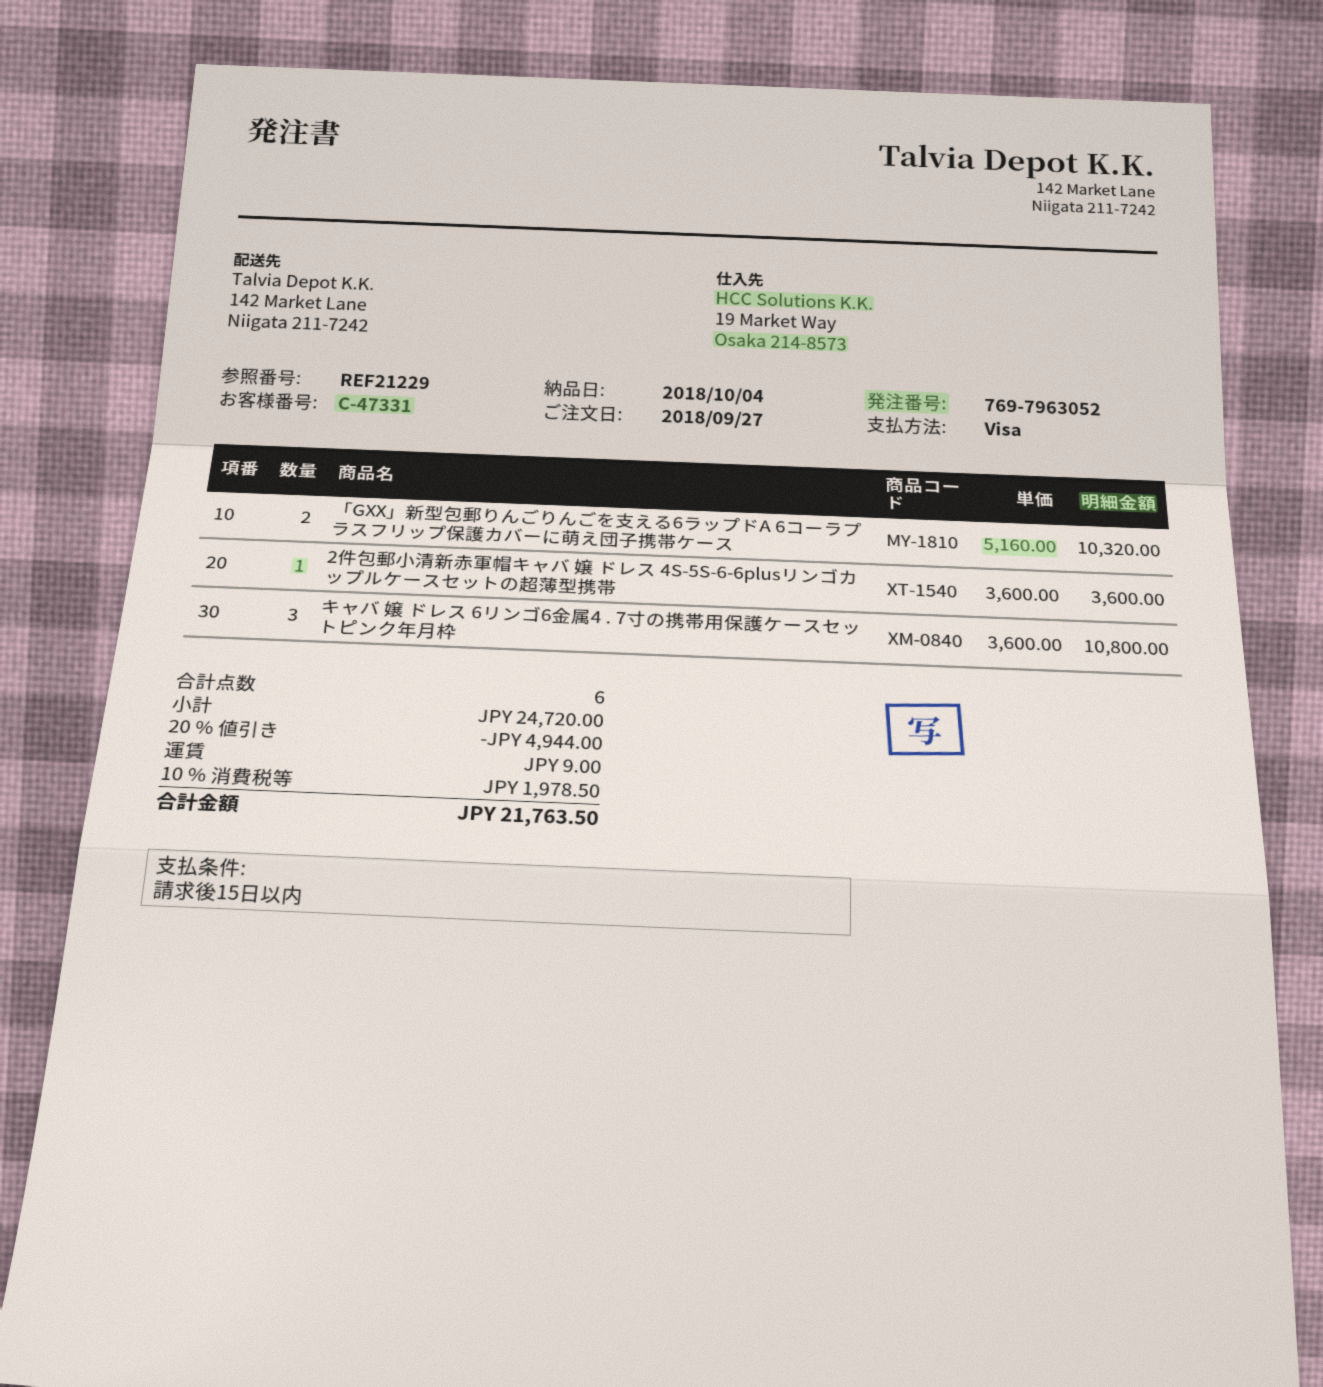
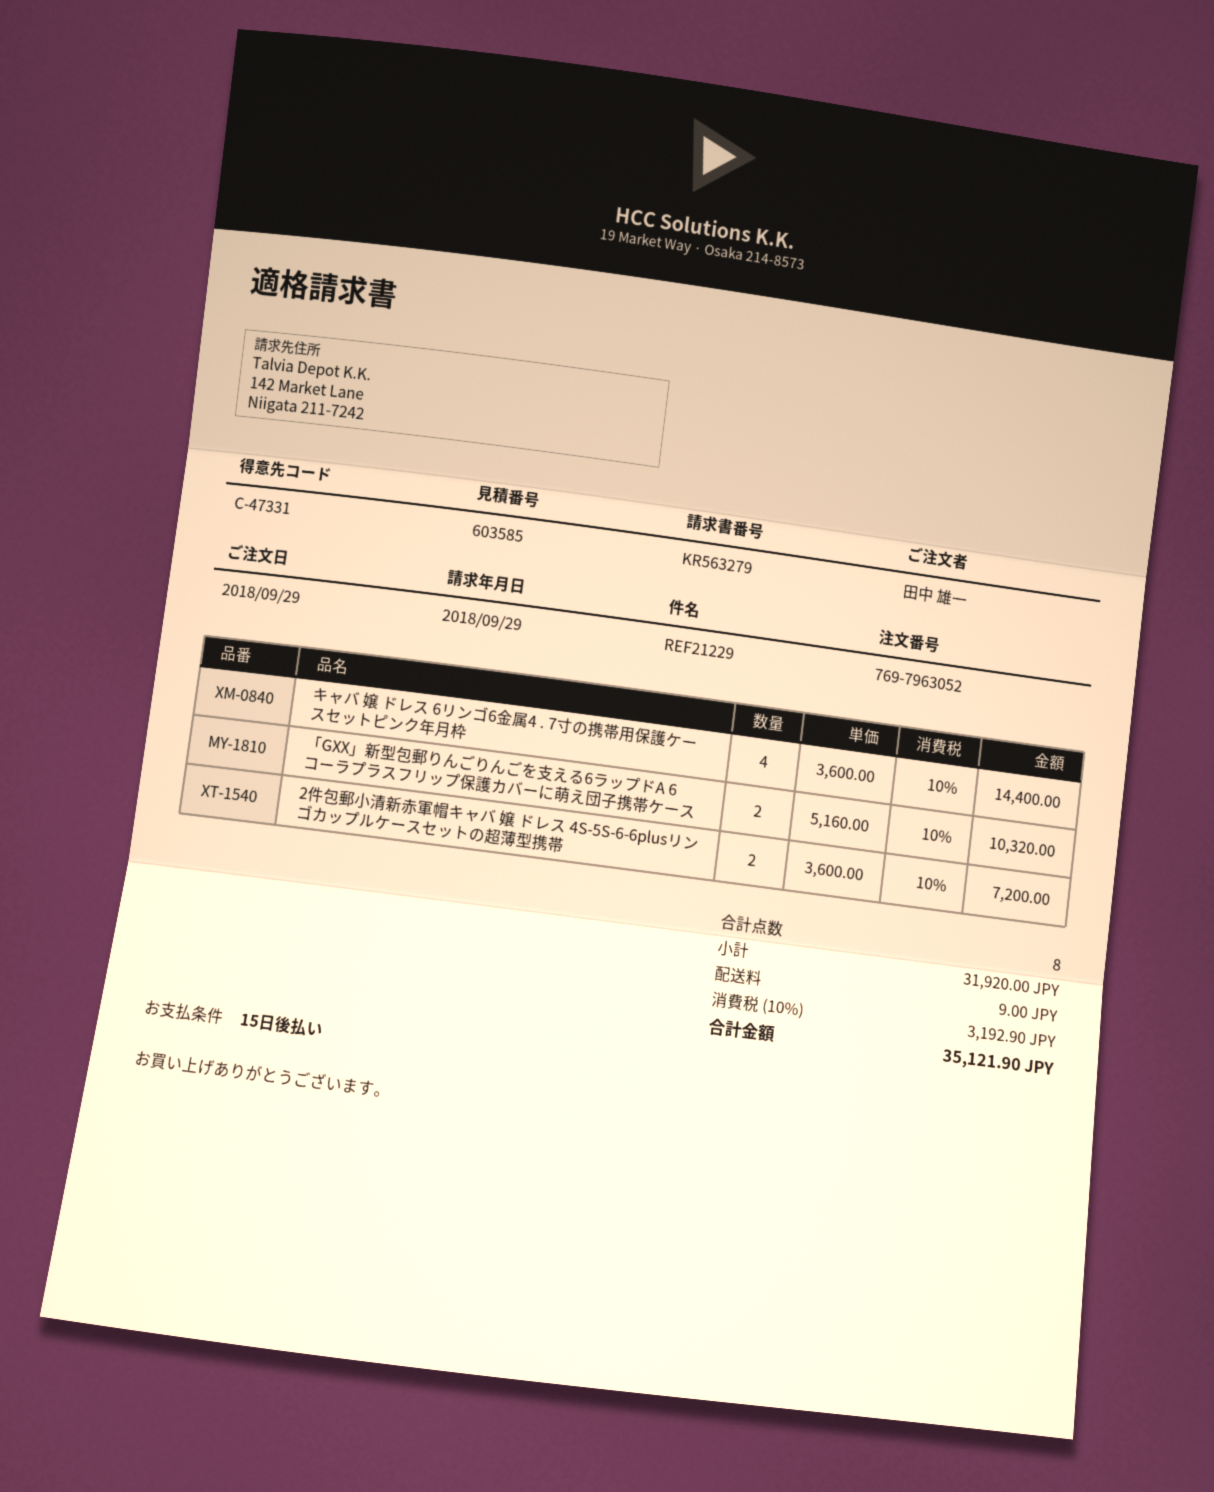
order date: 2018-09-27 -> 2018-09-29
2件包郵小清新赤軍帽キャバ 嬢 ドレス 4S-5S-6-6plusリンゴカップルケースセットの超薄型携帯: 1 x 3600.00 = 3600.00 -> 2 x 3600.00 = 7200.00
キャバ 嬢 ドレス 6リンゴ6金属4 . 7寸の携帯用保護ケースセットピンク年月枠: 3 x 3600.00 = 10800.00 -> 4 x 3600.00 = 14400.00
total quantity: 6 -> 8
subtotal: 24720.00 -> 31920.00
discount: 20% = 4944.00 -> none
tax: 10% = 1978.50 -> 10% = 3192.90
total: 21763.50 -> 35121.90

